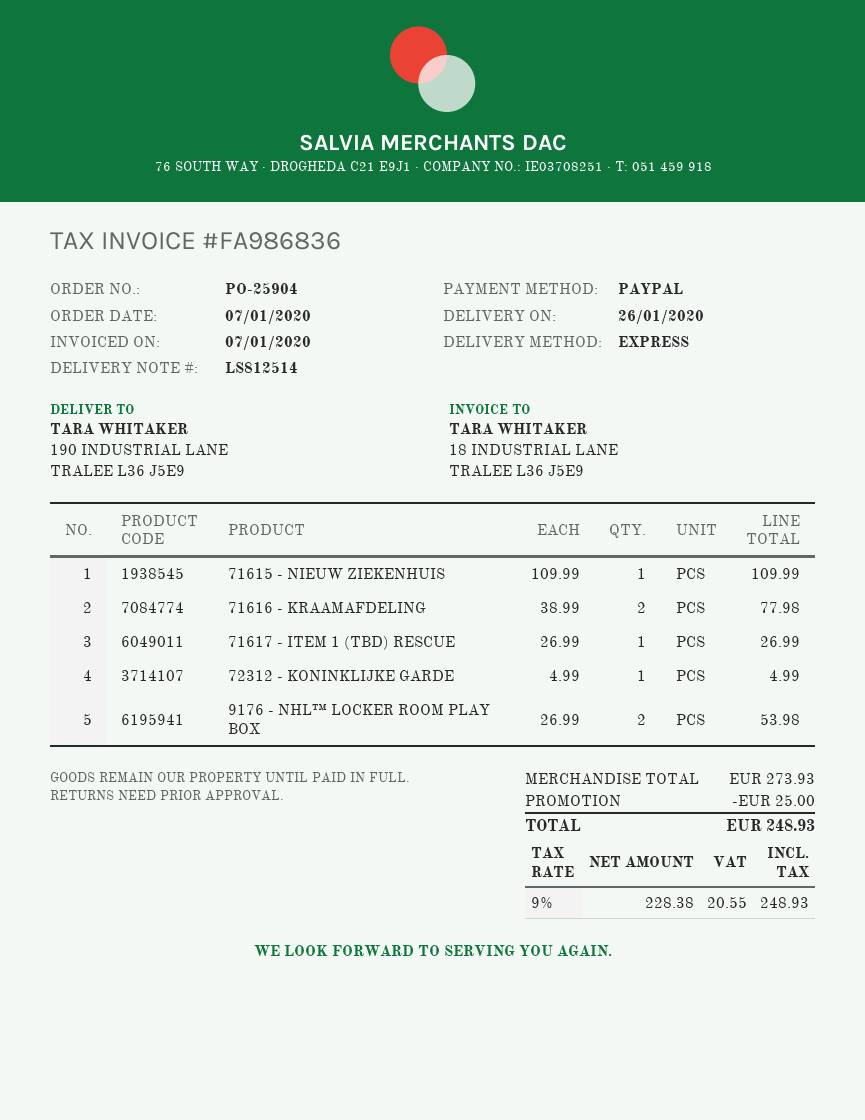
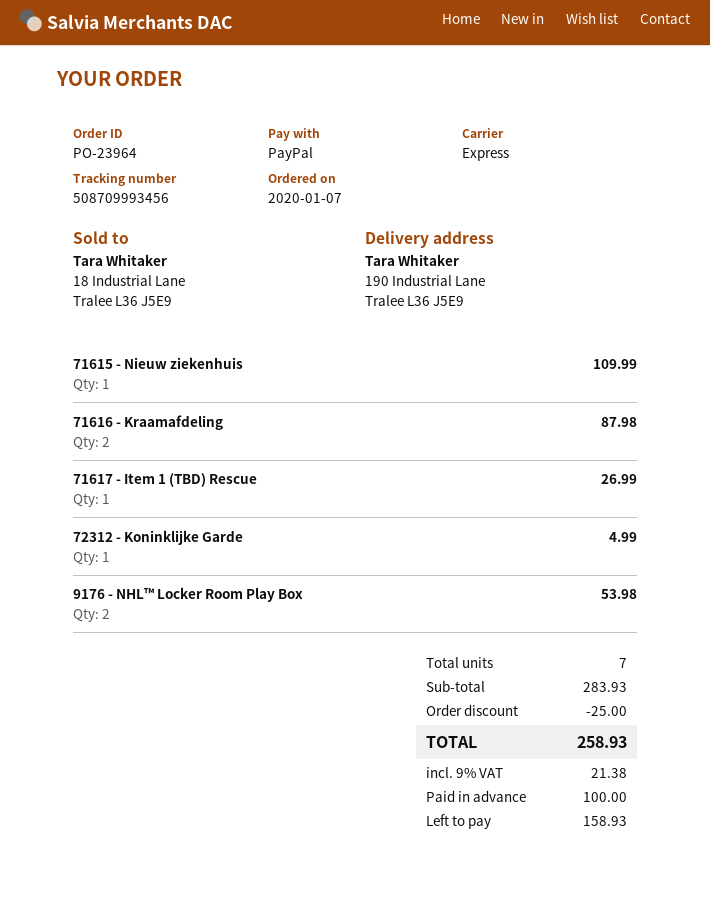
order number: PO-25904 -> PO-23964
71616 - KRAAMAFDELING: 2 for 77.98 -> 2 for 87.98
subtotal: 273.93 -> 283.93
tax: 9% = 20.55 -> 9% = 21.38
total: 248.93 -> 258.93

